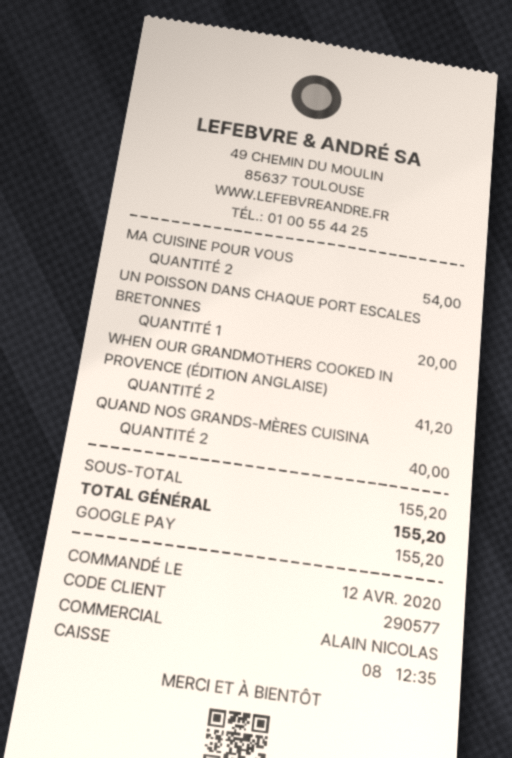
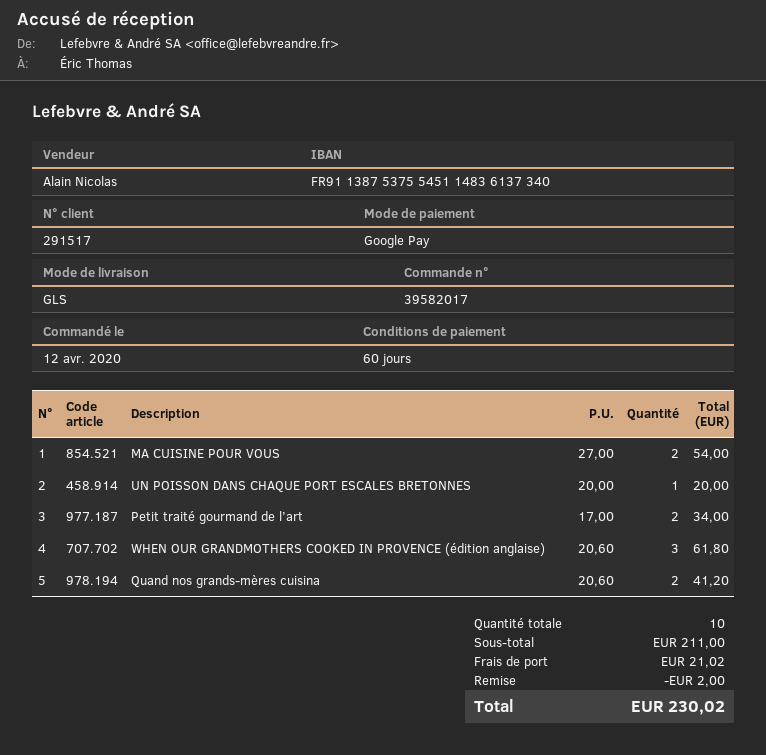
customer number: 290577 -> 291517
WHEN OUR GRANDMOTHERS COOKED IN PROVENCE (ÉDITION ANGLAISE): 2 for 41.20 -> 3 for 61.80
QUAND NOS GRANDS-MÈRES CUISINA: 2 for 40.00 -> 2 for 41.20
Petit traité gourmand de l’art: none -> 2 for 34.00
subtotal: 155.20 -> 211.00
discount: none -> 2.00
shipping: none -> 21.02
total: 155.20 -> 230.02

